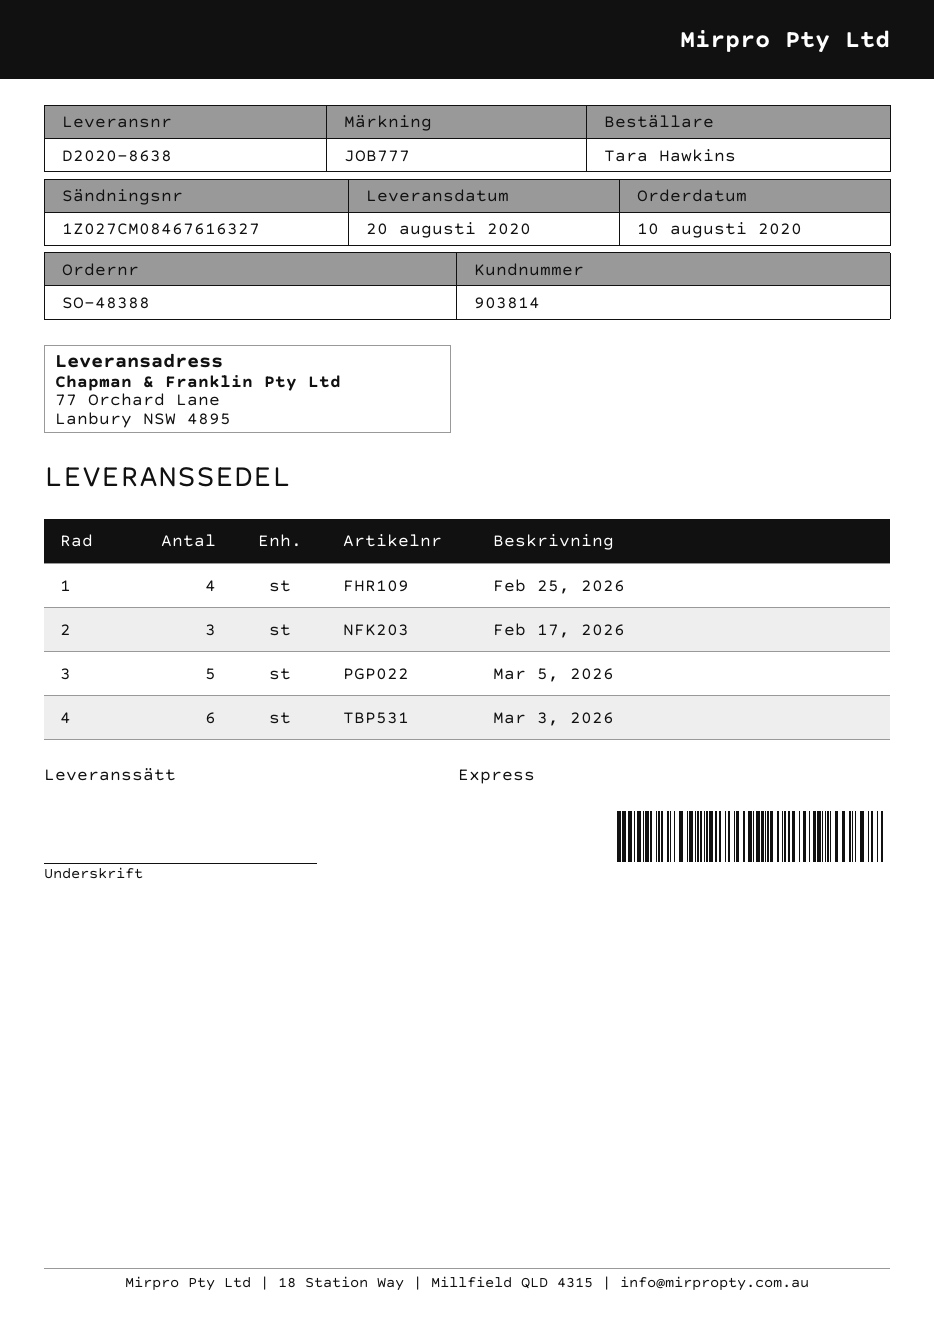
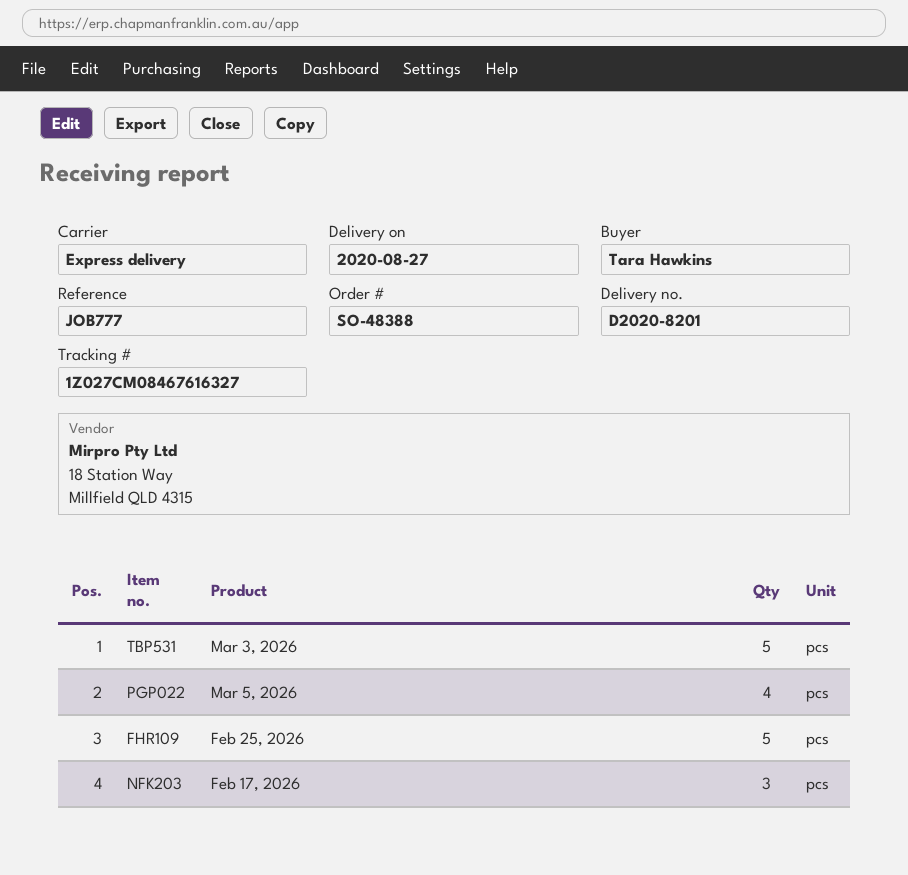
delivery note number: D2020-8638 -> D2020-8201
delivery date: 2020-08-20 -> 2020-08-27
Feb 25, 2026: 4 -> 5
Mar 5, 2026: 5 -> 4
Mar 3, 2026: 6 -> 5

